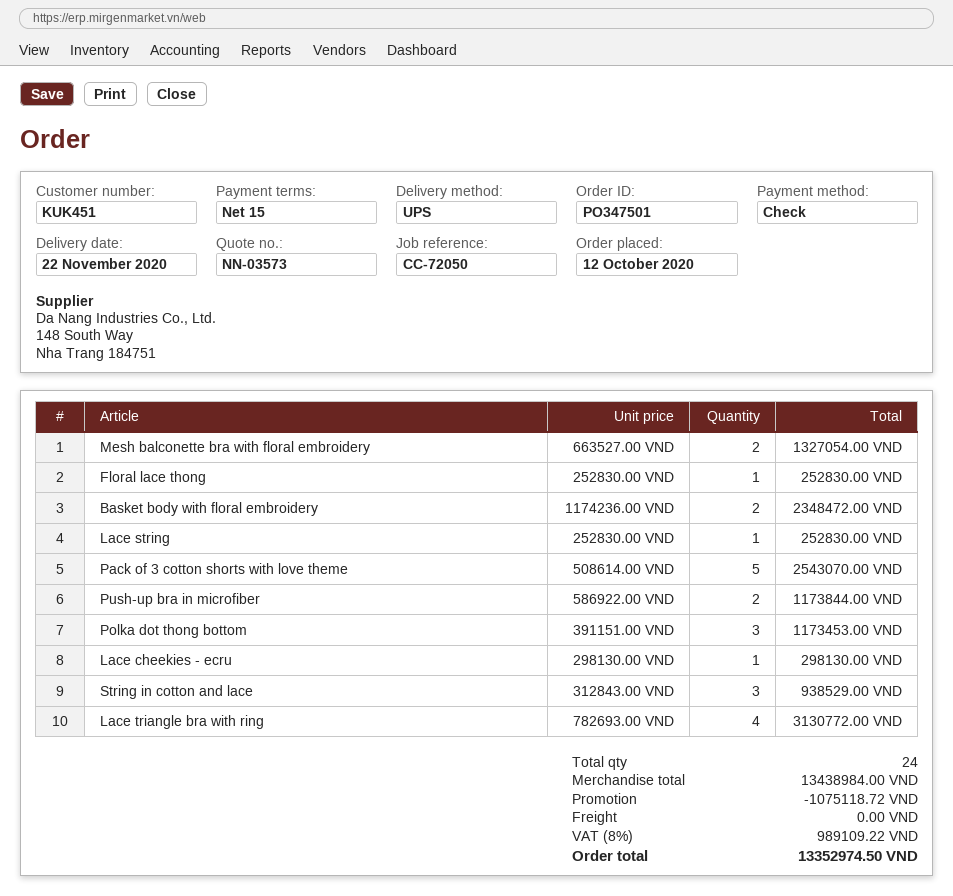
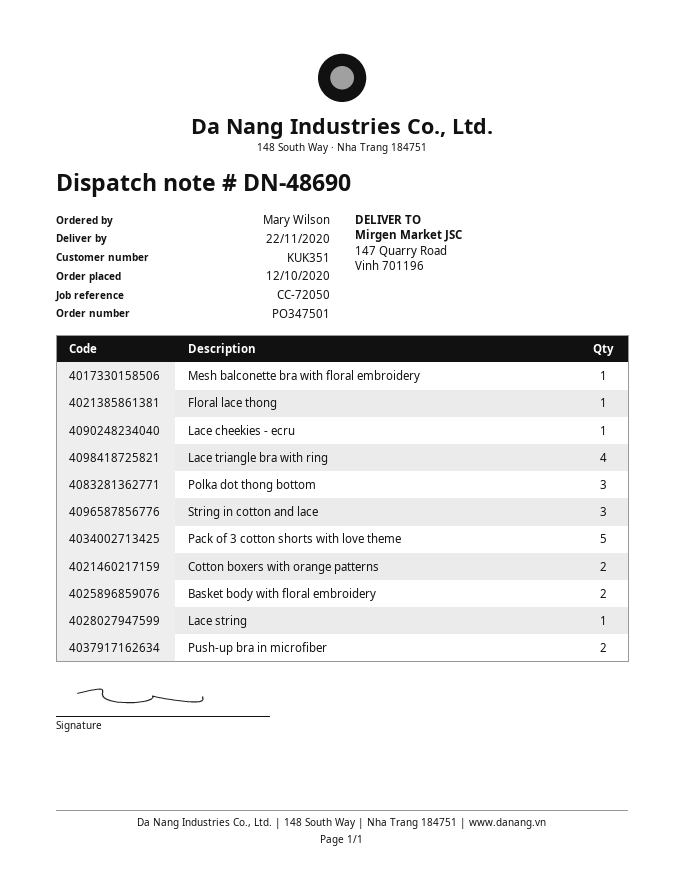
customer number: KUK451 -> KUK351
Mesh balconette bra with floral embroidery: 2 -> 1
Cotton boxers with orange patterns: none -> 2

